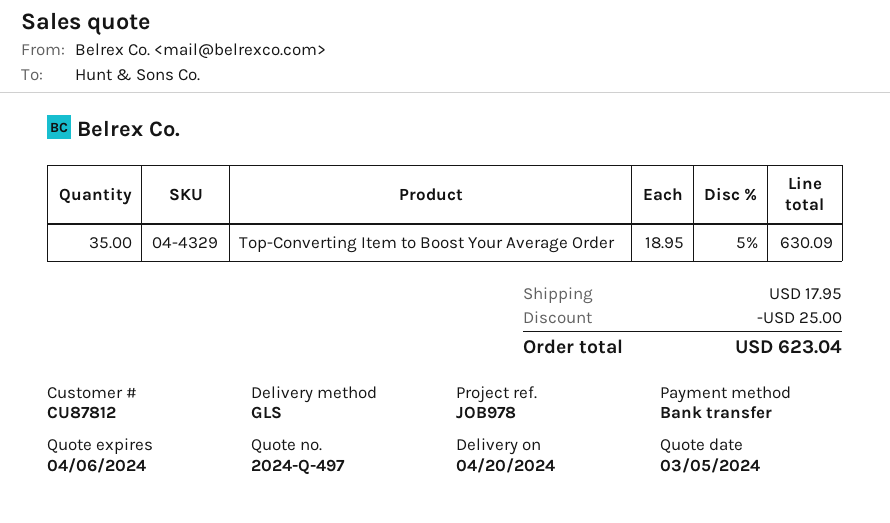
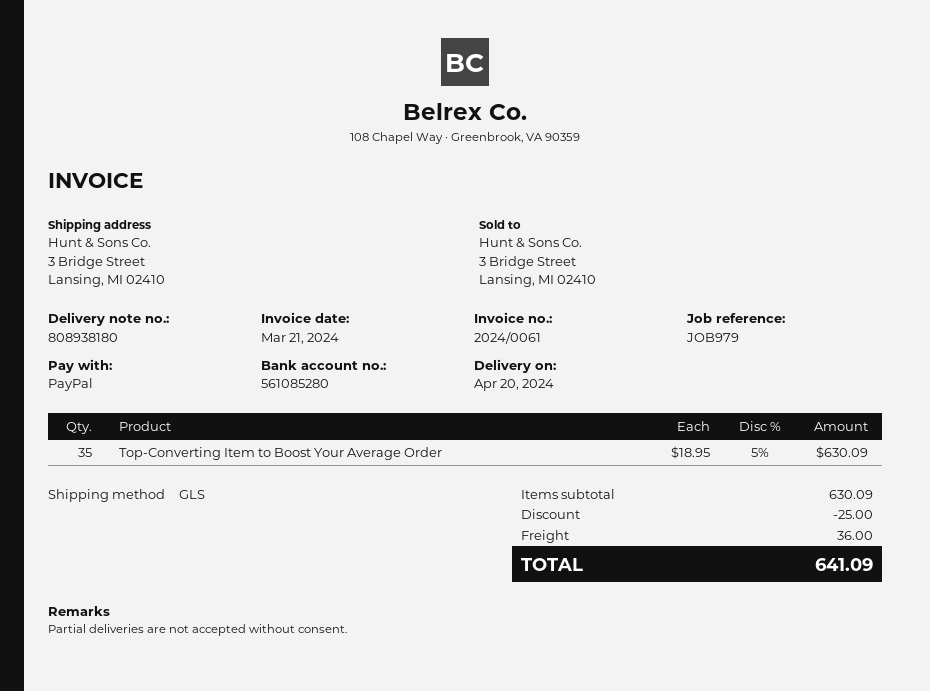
reference: JOB978 -> JOB979
payment method: bank transfer -> PayPal
shipping: 17.95 -> 36.00
total: 623.04 -> 641.09

